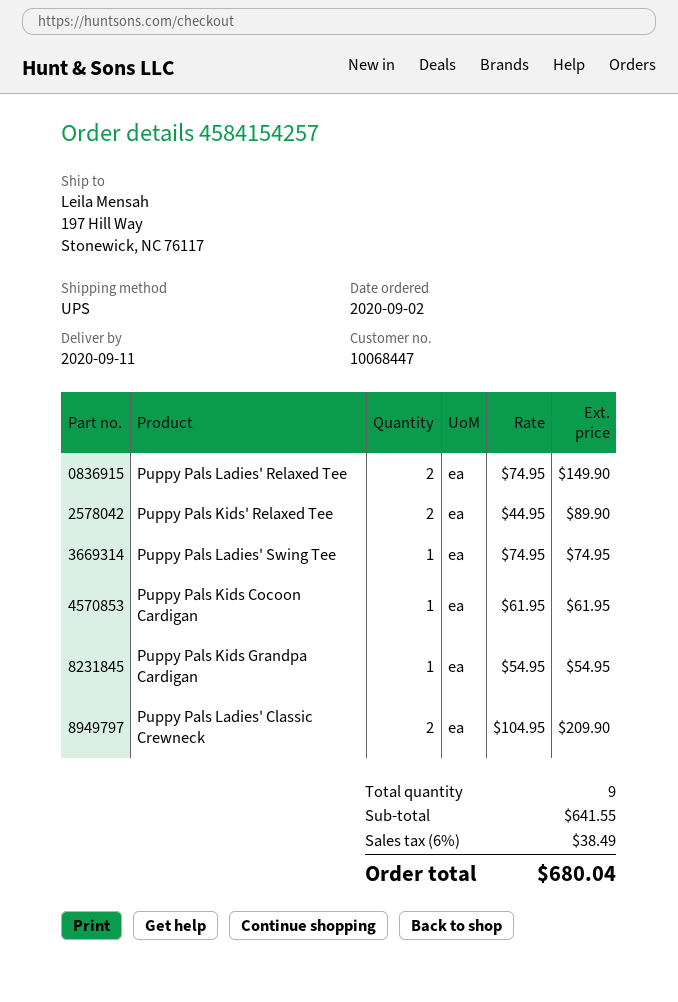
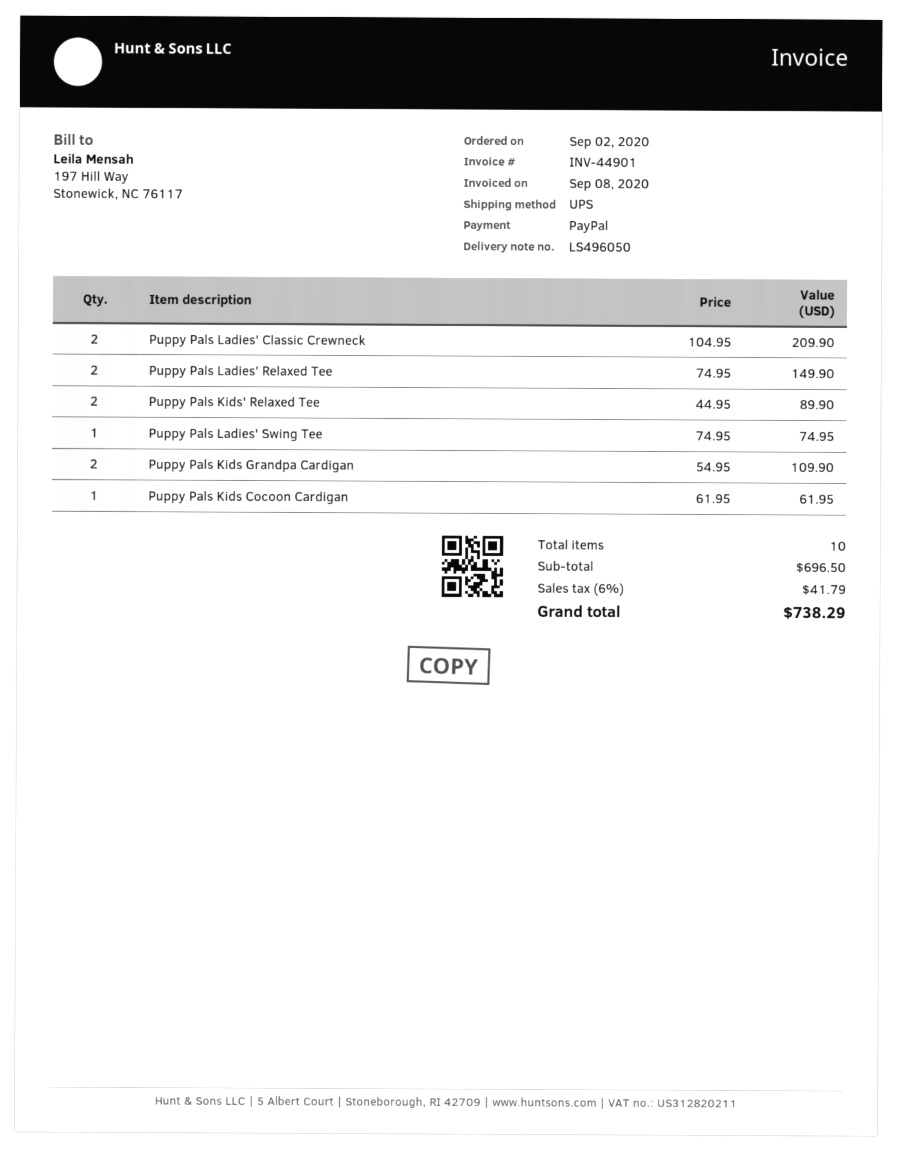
Puppy Pals Kids Grandpa Cardigan: 1 x 54.95 = 54.95 -> 2 x 54.95 = 109.90
total quantity: 9 -> 10
subtotal: 641.55 -> 696.50
tax: 6% = 38.49 -> 6% = 41.79
total: 680.04 -> 738.29

